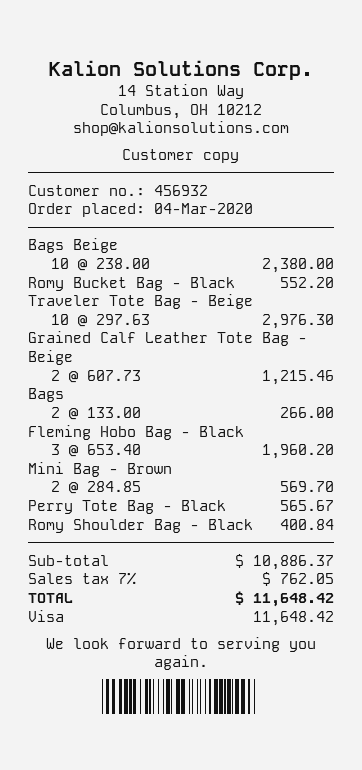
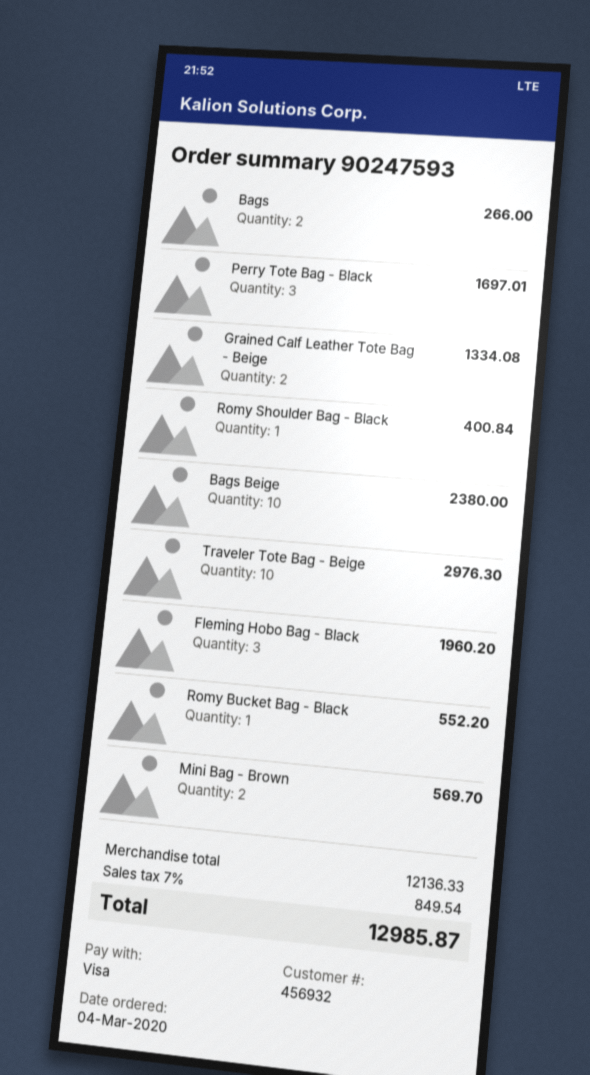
Grained Calf Leather Tote Bag - Beige: 2 for 1215.46 -> 2 for 1334.08
Perry Tote Bag - Black: 1 for 565.67 -> 3 for 1697.01
subtotal: 10886.37 -> 12136.33
tax: 7% = 762.05 -> 7% = 849.54
total: 11648.42 -> 12985.87

